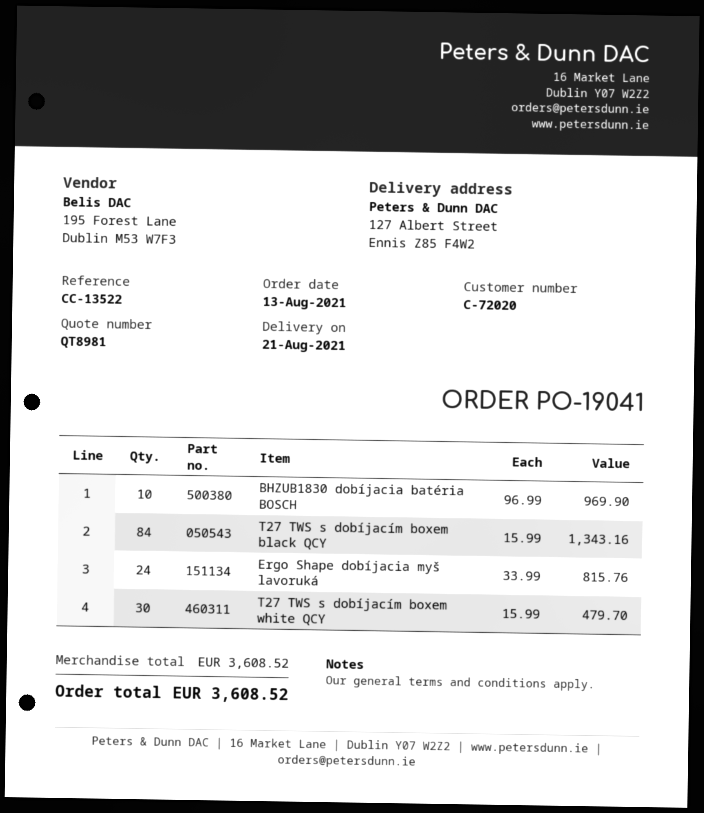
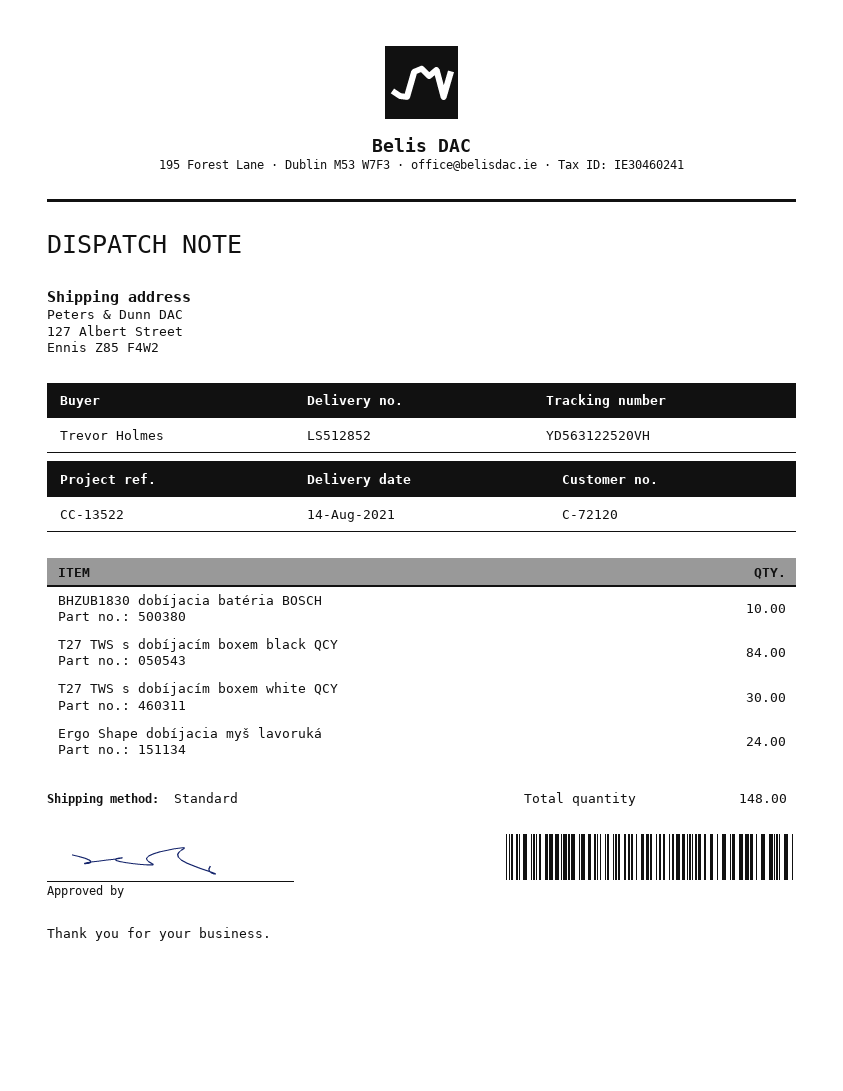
delivery date: 2021-08-21 -> 2021-08-14
customer number: C-72020 -> C-72120

